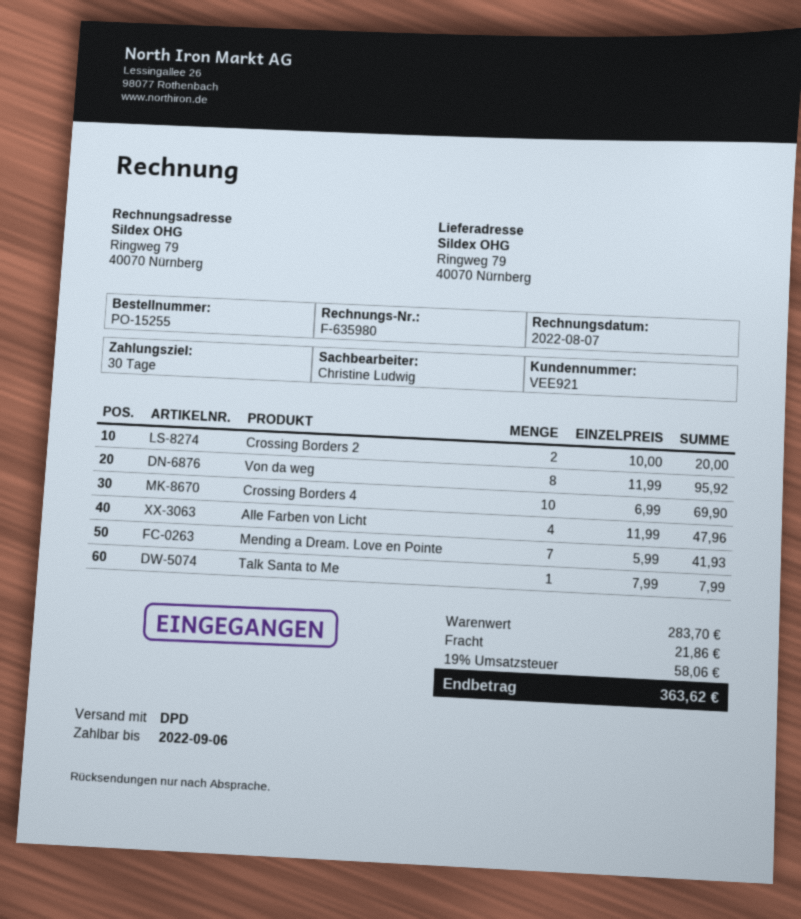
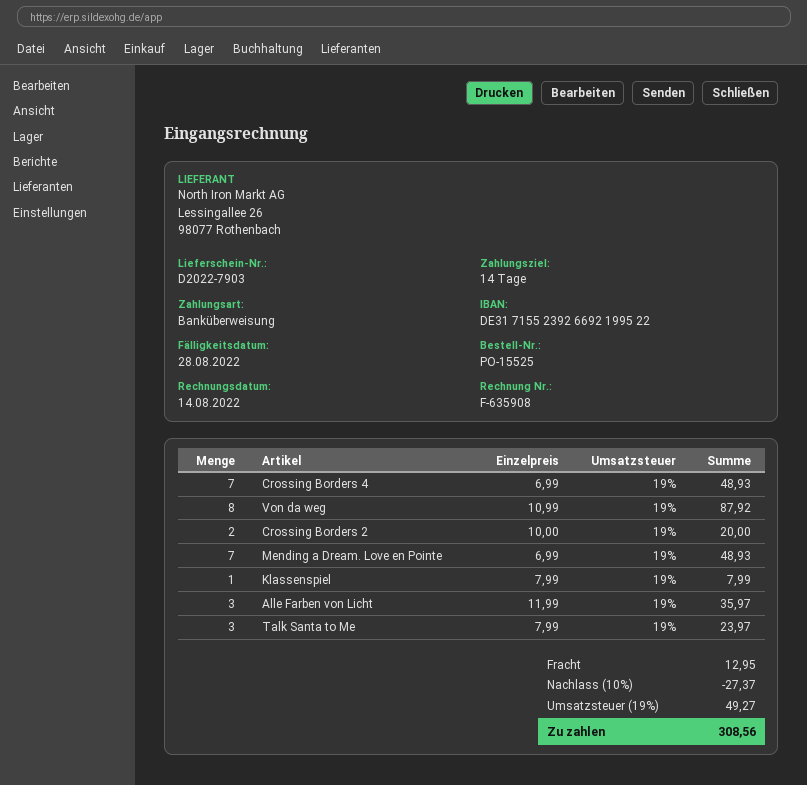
order number: PO-15255 -> PO-15525
invoice number: F-635980 -> F-635908
invoice date: 2022-08-07 -> 2022-08-14
payment terms: 30 days -> 14 days
due date: 2022-09-06 -> 2022-08-28
Von da weg: 8 x 11.99 = 95.92 -> 8 x 10.99 = 87.92
Crossing Borders 4: 10 x 6.99 = 69.90 -> 7 x 6.99 = 48.93
Alle Farben von Licht: 4 x 11.99 = 47.96 -> 3 x 11.99 = 35.97
Mending a Dream. Love en Pointe: 7 x 5.99 = 41.93 -> 7 x 6.99 = 48.93
Talk Santa to Me: 1 x 7.99 = 7.99 -> 3 x 7.99 = 23.97
Klassenspiel: none -> 1 x 7.99 = 7.99
discount: none -> 10% = 27.37
shipping: 21.86 -> 12.95
tax: 19% = 58.06 -> 19% = 49.27
total: 363.62 -> 308.56

